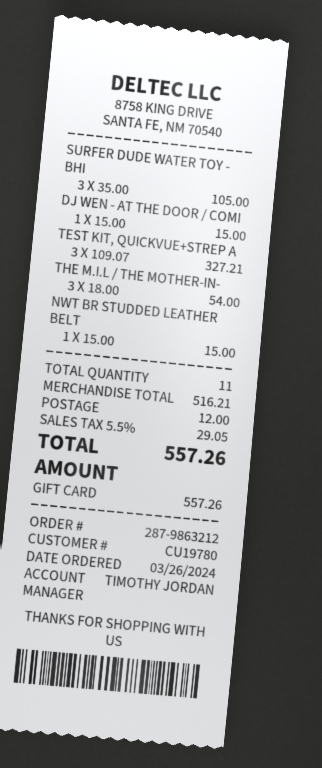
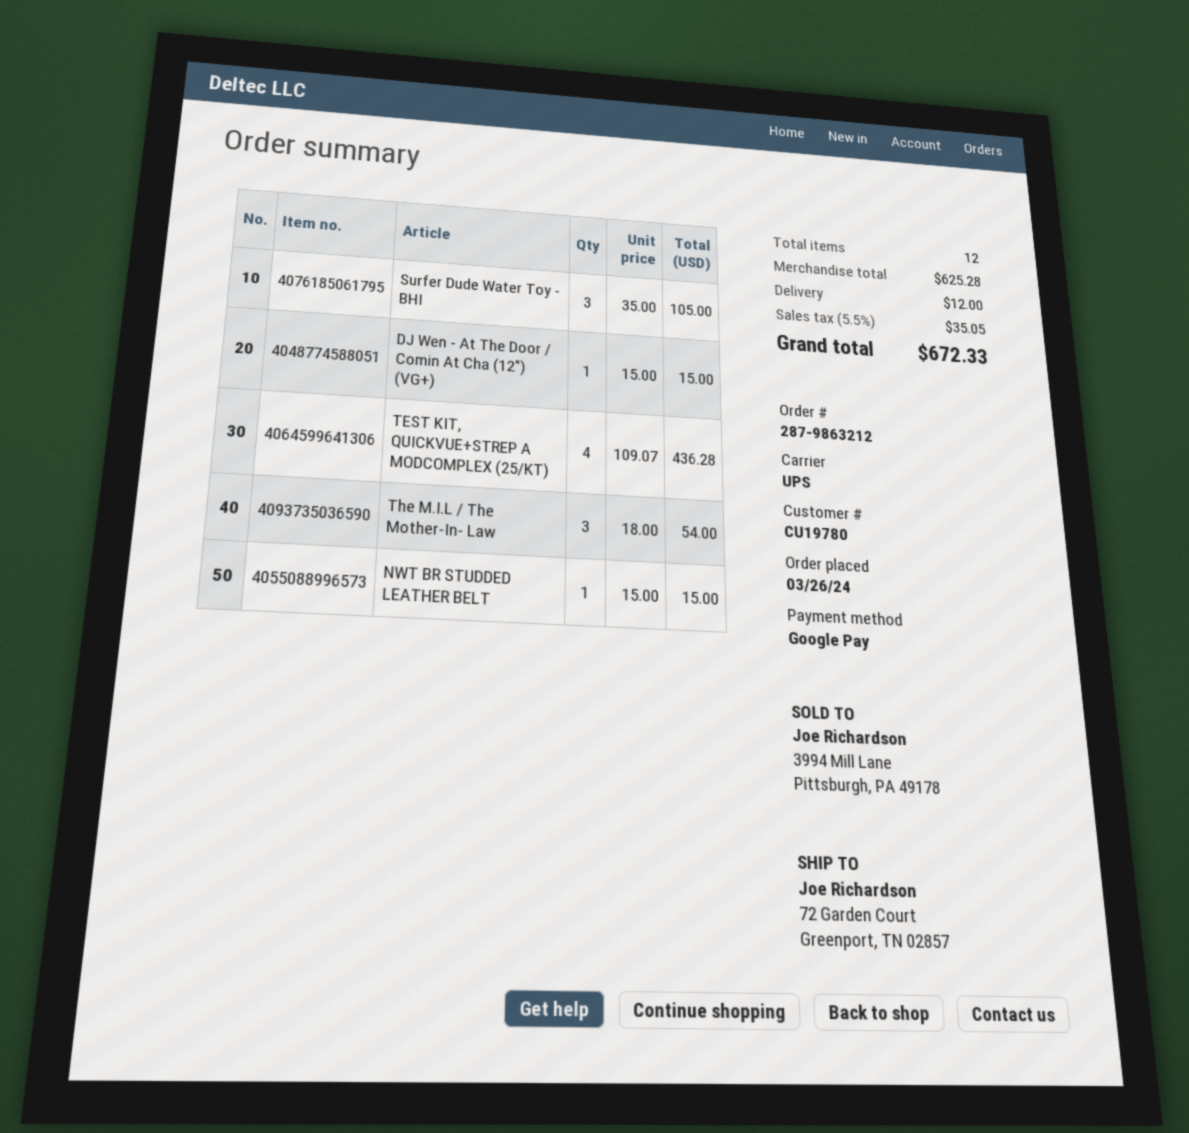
payment method: gift card -> Google Pay
TEST KIT, QUICKVUE+STREP A: 3 x 109.07 = 327.21 -> 4 x 109.07 = 436.28
total quantity: 11 -> 12
subtotal: 516.21 -> 625.28
tax: 5.5% = 29.05 -> 5.5% = 35.05
total: 557.26 -> 672.33

